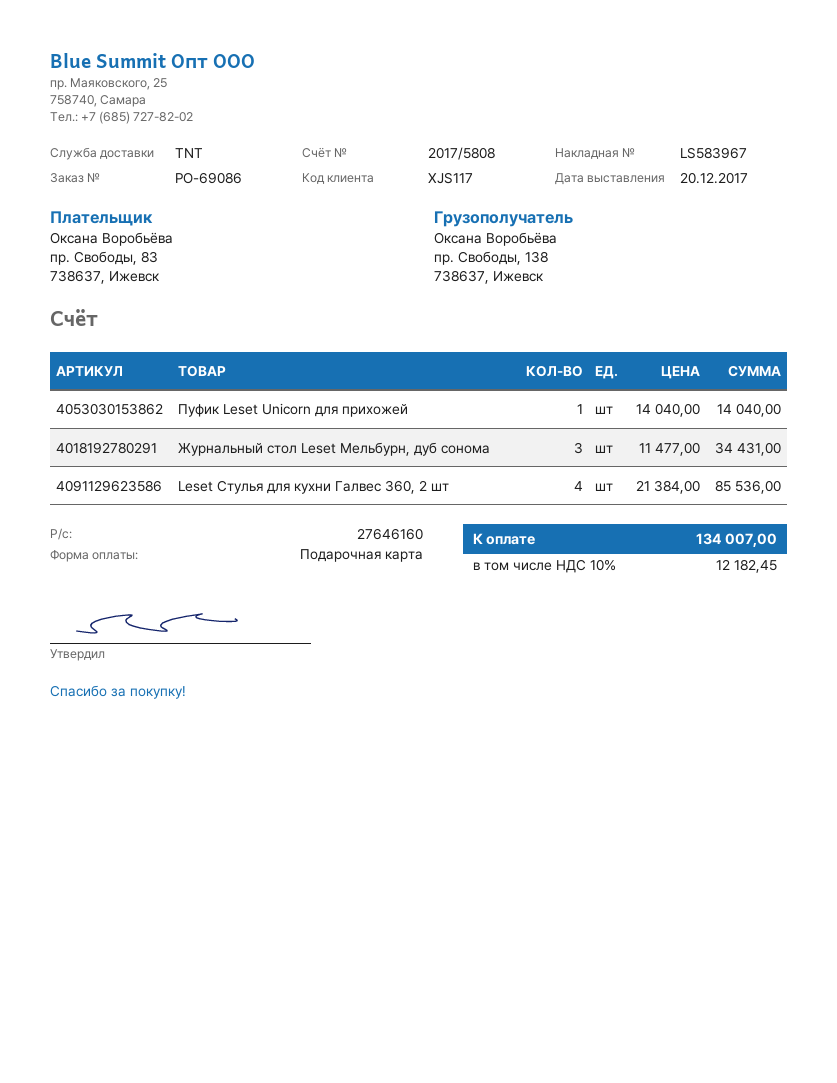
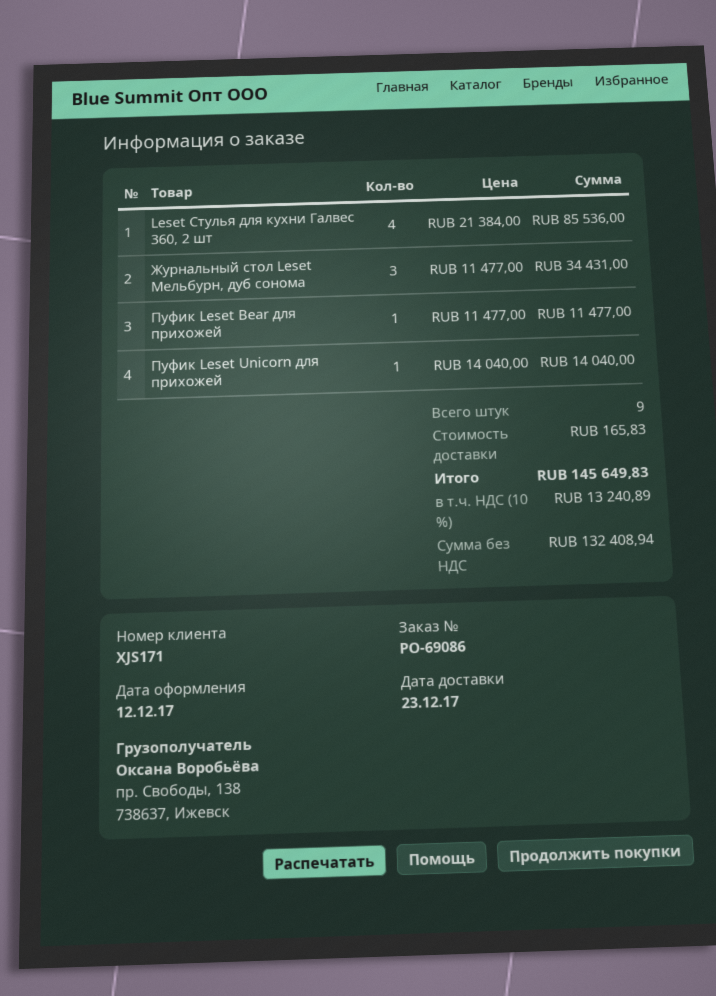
customer number: XJS117 -> XJS171
Пуфик Leset Bear для прихожей: none -> 1 x 11477.00 = 11477.00
shipping: none -> 165.83
tax: 10% = 12182.45 -> 10% = 13240.89
total: 134007.00 -> 145649.83

